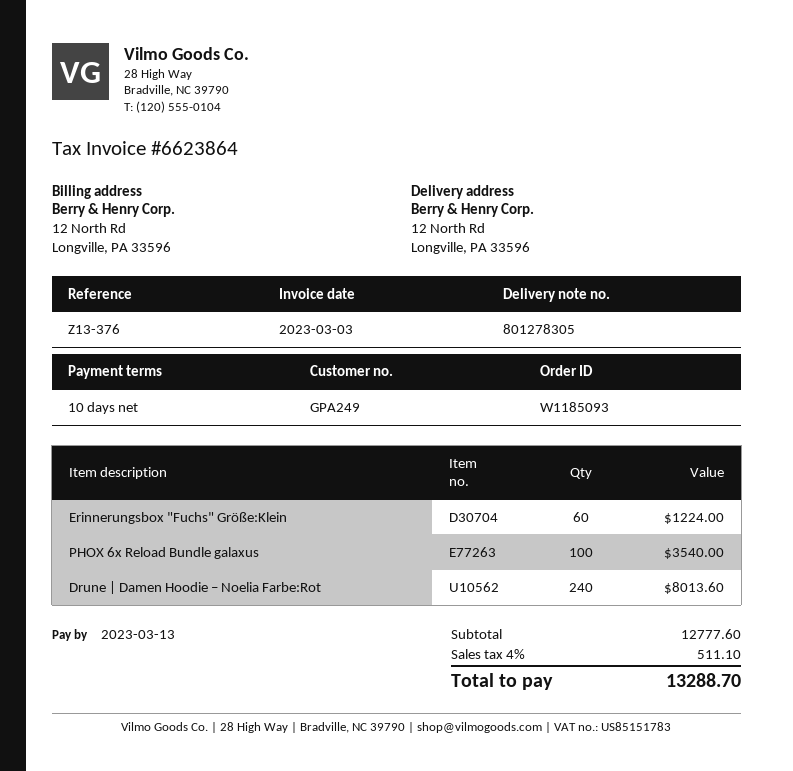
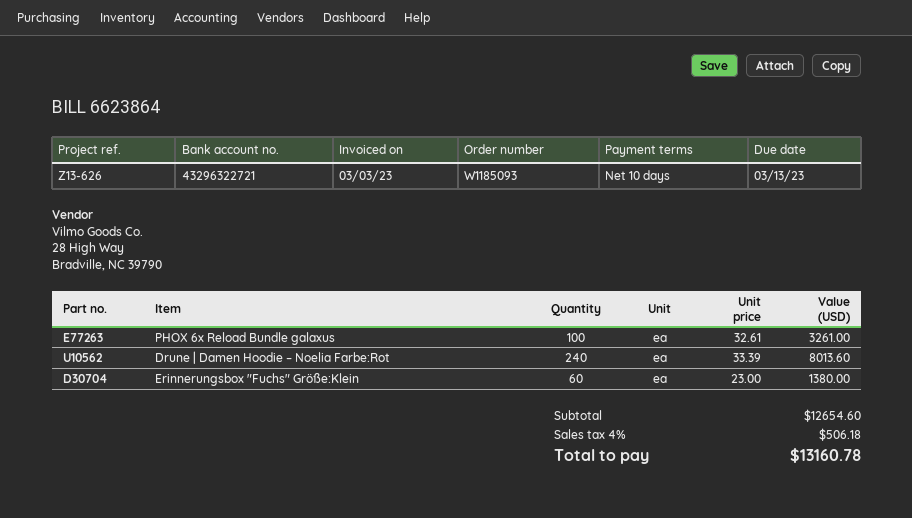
reference: Z13-376 -> Z13-626
Erinnerungsbox "Fuchs" Größe:Klein: 60 for 1224.00 -> 60 for 1380.00
PHOX 6x Reload Bundle galaxus: 100 for 3540.00 -> 100 for 3261.00
subtotal: 12777.60 -> 12654.60
tax: 4% = 511.10 -> 4% = 506.18
total: 13288.70 -> 13160.78

